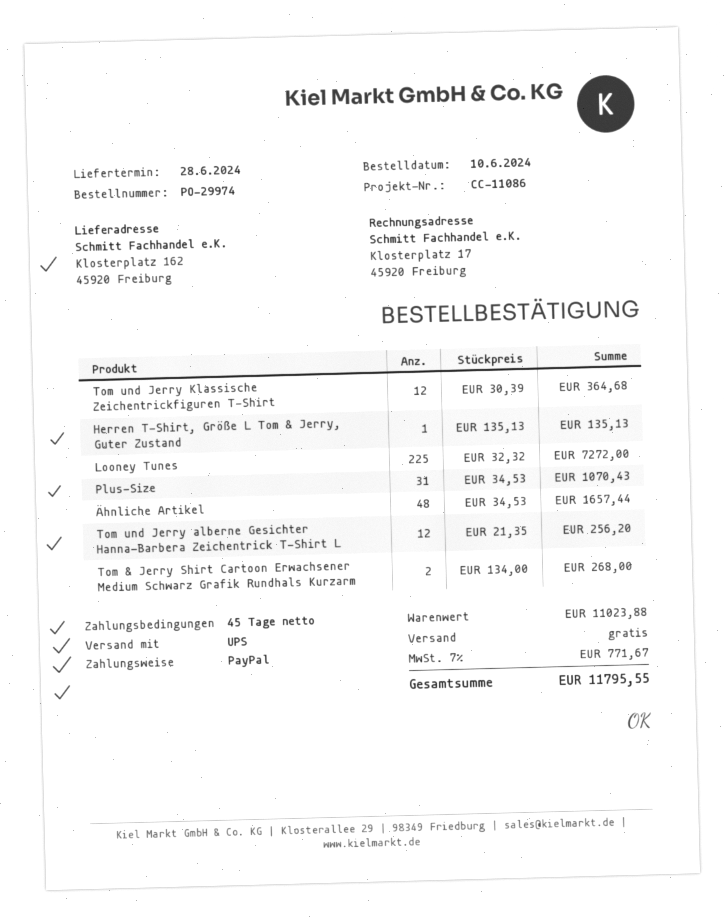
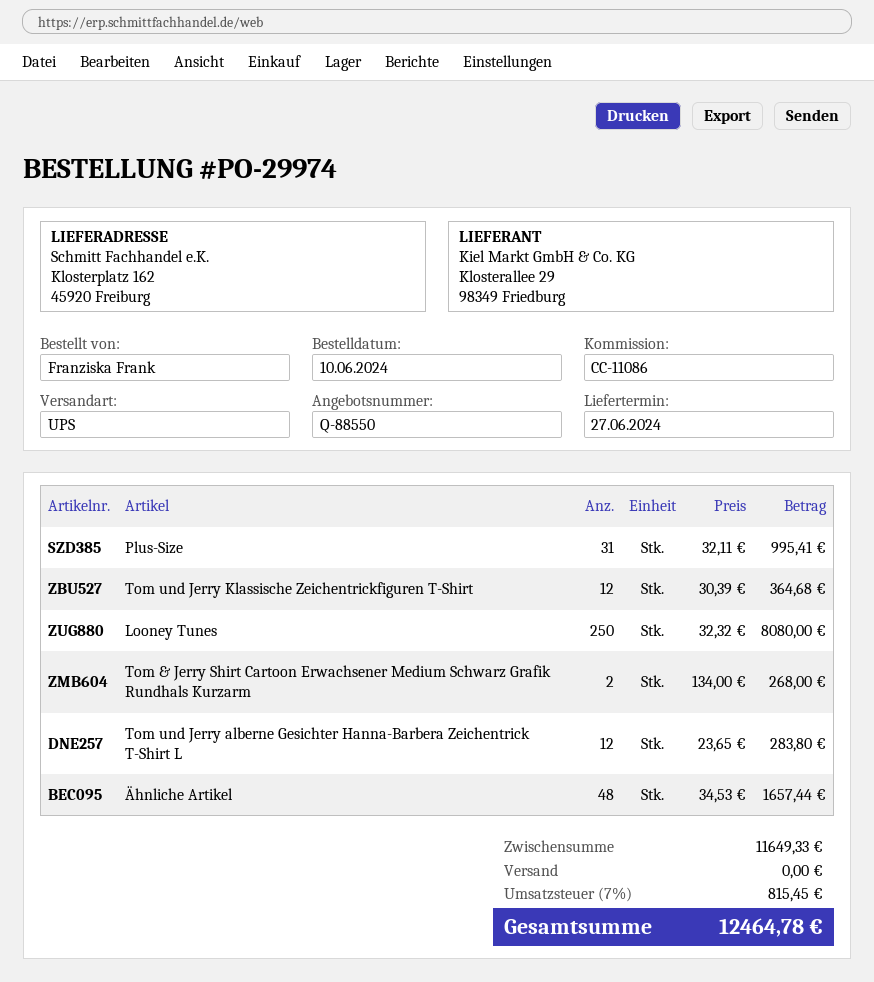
delivery date: 2024-06-28 -> 2024-06-27
Herren T-Shirt, Größe L Tom & Jerry, Guter Zustand: 1 x 135.13 = 135.13 -> none
Looney Tunes: 225 x 32.32 = 7272.00 -> 250 x 32.32 = 8080.00
Plus-Size: 31 x 34.53 = 1070.43 -> 31 x 32.11 = 995.41
Tom und Jerry alberne Gesichter Hanna-Barbera Zeichentrick T-Shirt L: 12 x 21.35 = 256.20 -> 12 x 23.65 = 283.80
subtotal: 11023.88 -> 11649.33
tax: 7% = 771.67 -> 7% = 815.45
total: 11795.55 -> 12464.78

